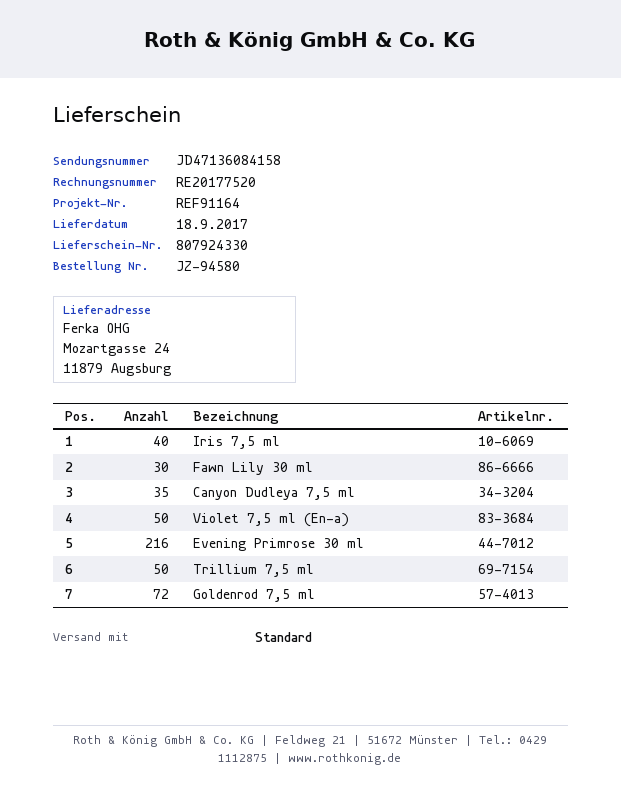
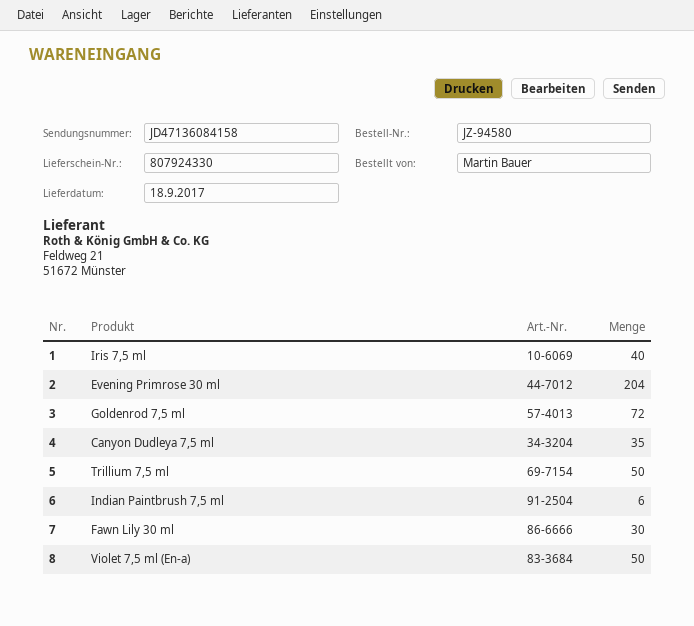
Evening Primrose 30 ml: 216 -> 204
Indian Paintbrush 7,5 ml: none -> 6

